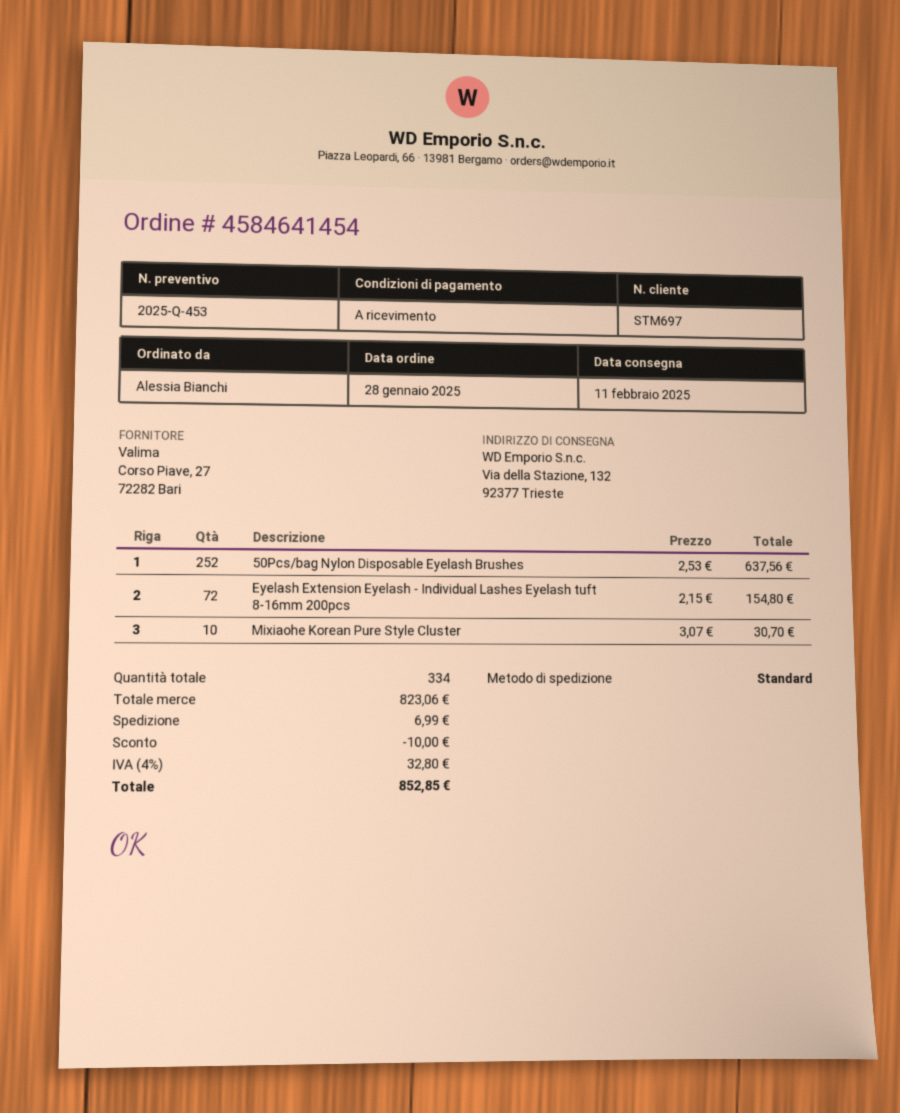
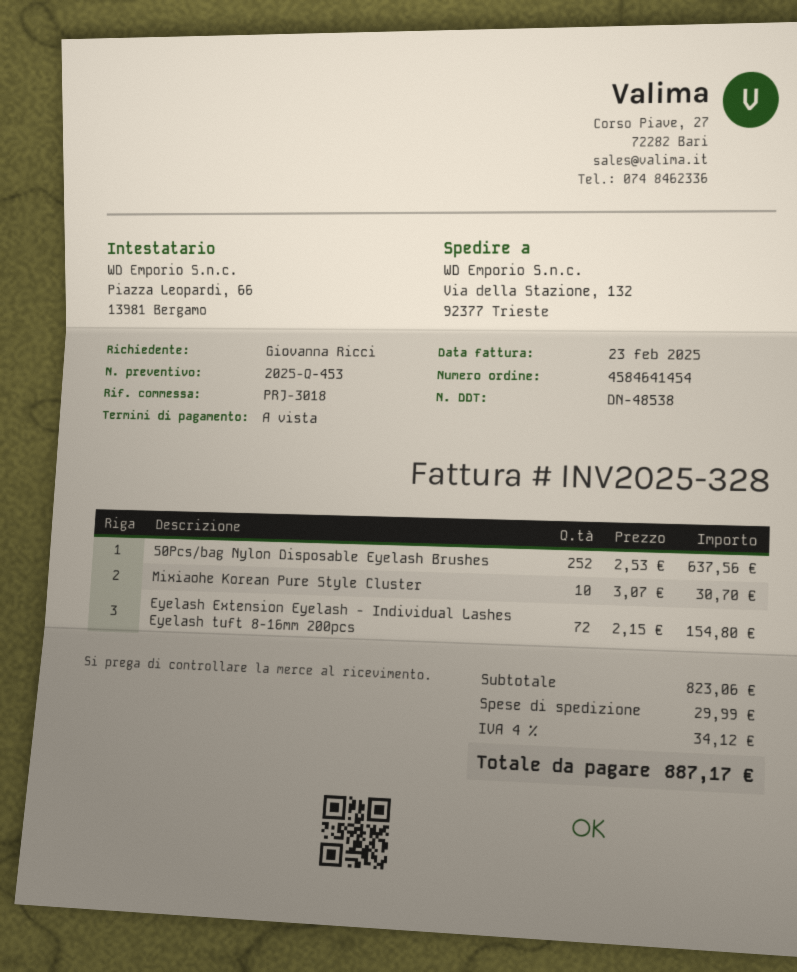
ordered by: Alessia Bianchi -> Giovanna Ricci
discount: 10.00 -> none
shipping: 6.99 -> 29.99
tax: 4% = 32.80 -> 4% = 34.12
total: 852.85 -> 887.17

